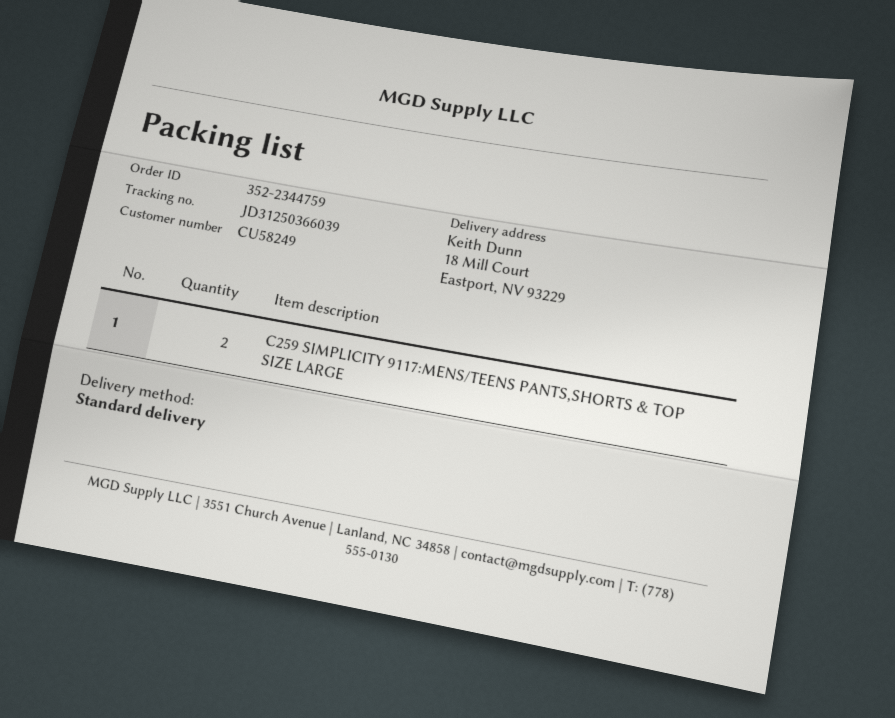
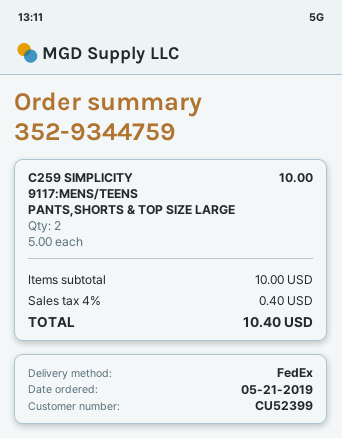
order number: 352-2344759 -> 352-9344759
customer number: CU58249 -> CU52399
shipping method: standard -> FedEx

